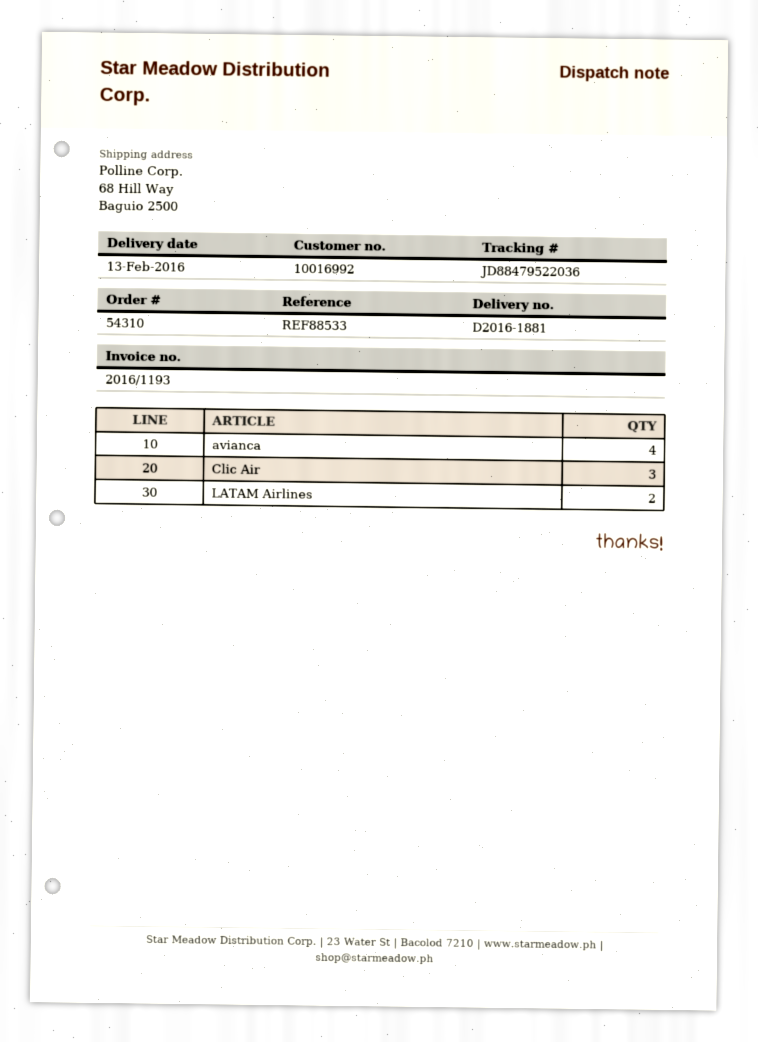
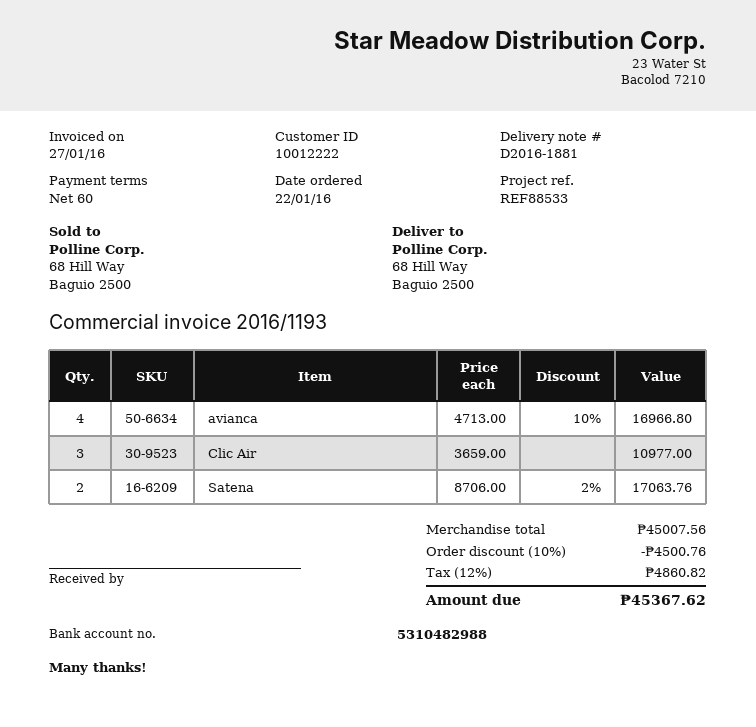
customer number: 10016992 -> 10012222
LATAM Airlines: 2 -> none
Satena: none -> 2

